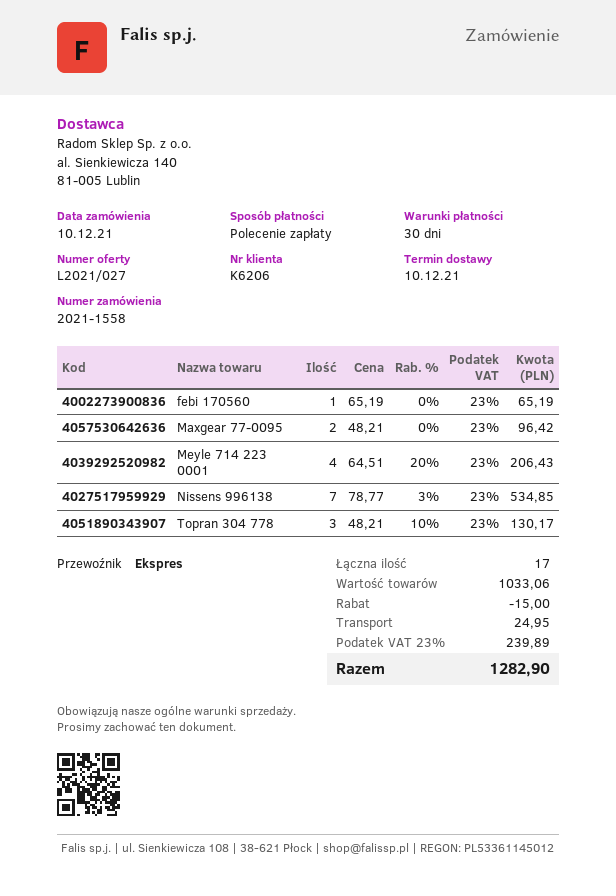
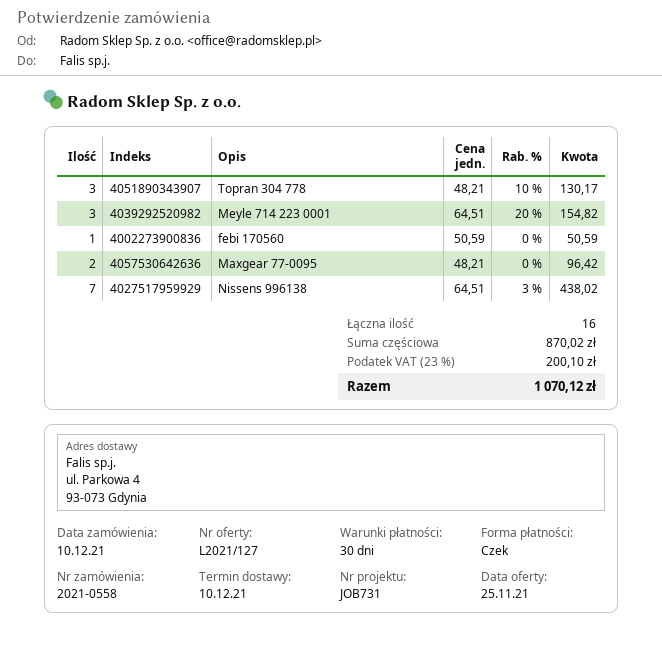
quote number: L2021/027 -> L2021/127
order number: 2021-1558 -> 2021-0558
payment method: direct debit -> cheque
febi 170560: 1 x 65.19 = 65.19 -> 1 x 50.59 = 50.59
Meyle 714 223 0001: 4 x 64.51 - 20% = 206.43 -> 3 x 64.51 - 20% = 154.82
Nissens 996138: 7 x 78.77 - 3% = 534.85 -> 7 x 64.51 - 3% = 438.02
total quantity: 17 -> 16
subtotal: 1033.06 -> 870.02
discount: 15.00 -> none
shipping: 24.95 -> none
tax: 23% = 239.89 -> 23% = 200.10
total: 1282.90 -> 1070.12

